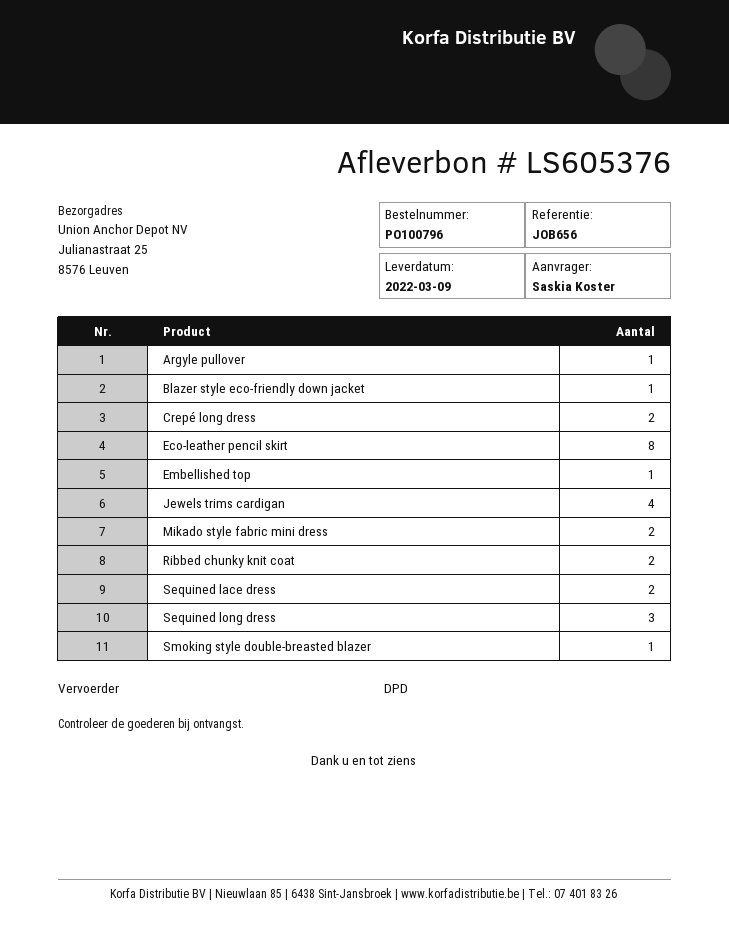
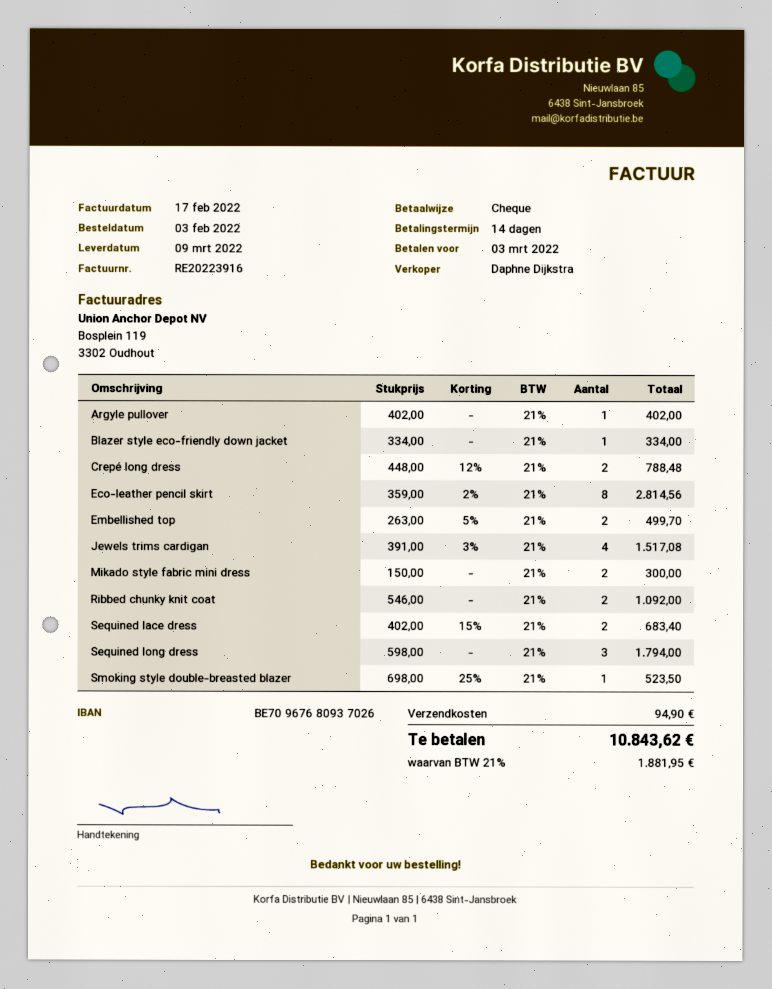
Embellished top: 1 -> 2

